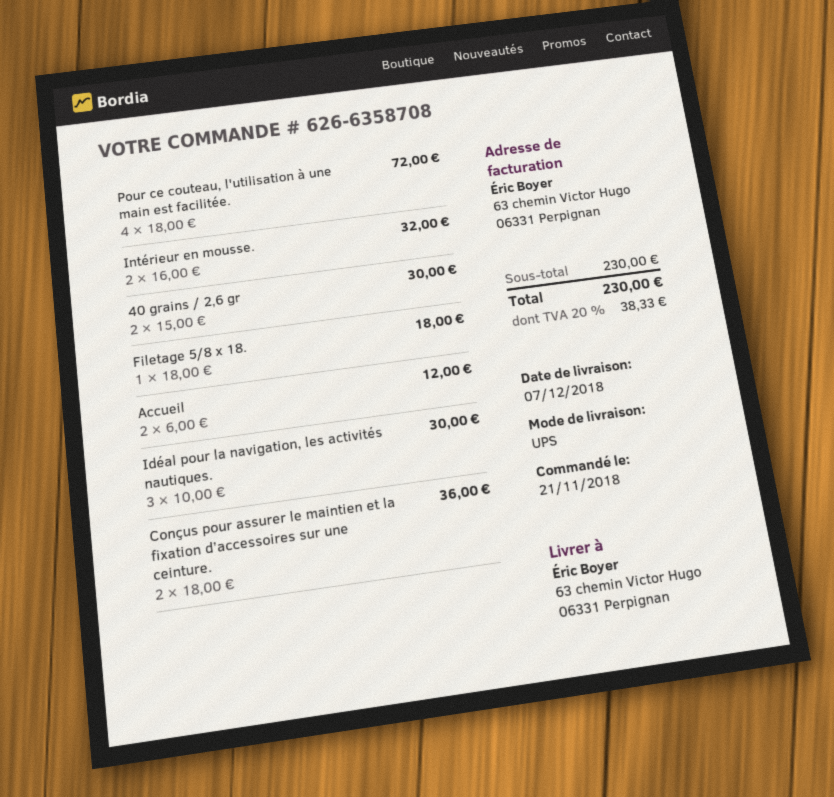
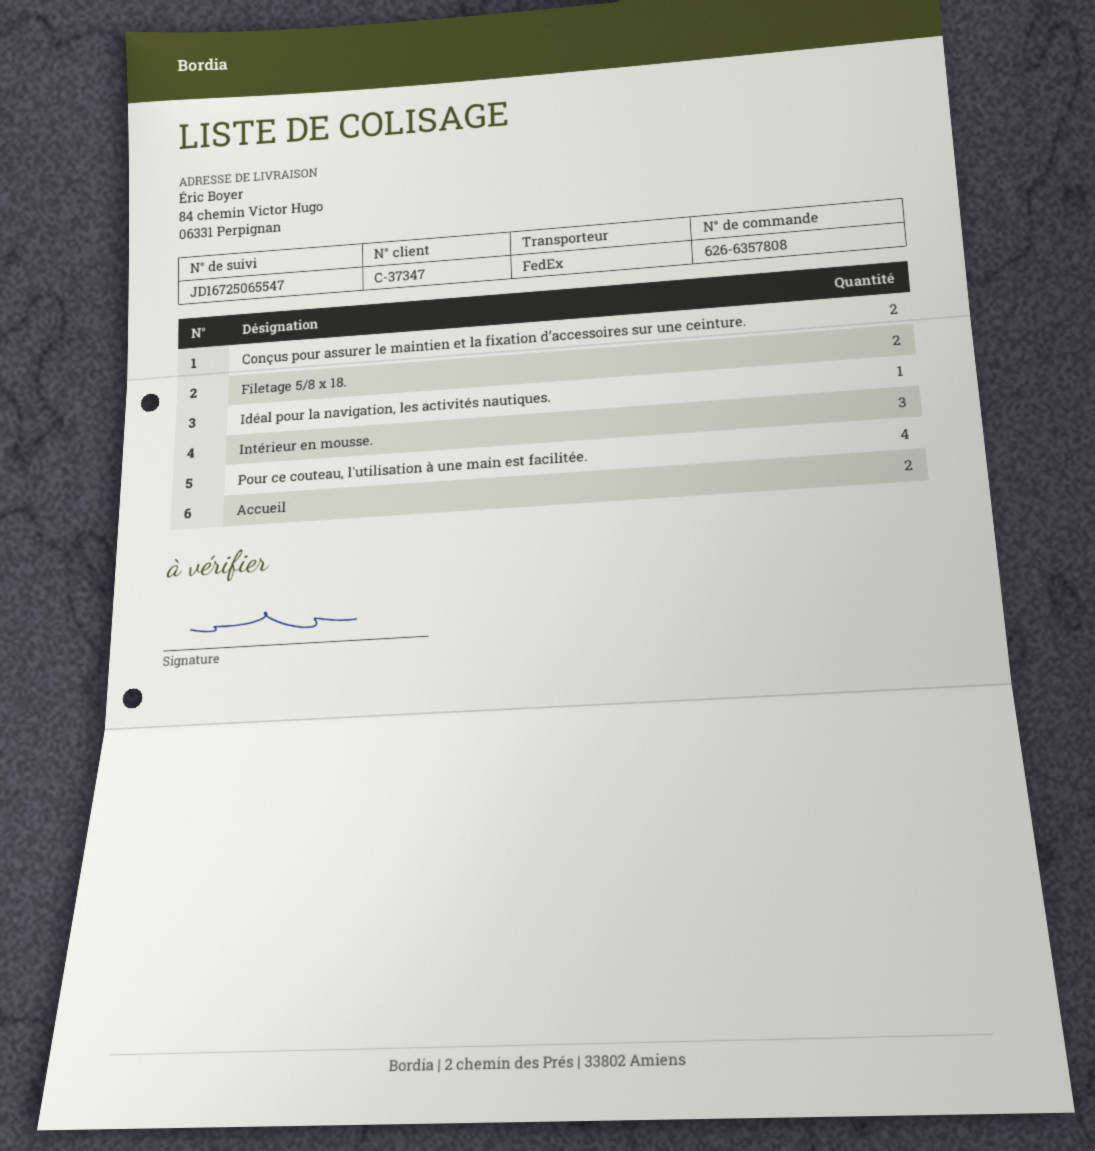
order number: 626-6358708 -> 626-6357808
shipping method: UPS -> FedEx
ship to: 63 chemin Victor Hugo, 06331 Perpignan -> 84 chemin Victor Hugo, 06331 Perpignan
Intérieur en mousse.: 2 -> 3
40 grains / 2,6 gr: 2 -> none
Filetage 5/8 x 18.: 1 -> 2
Idéal pour la navigation, les activités nautiques.: 3 -> 1

